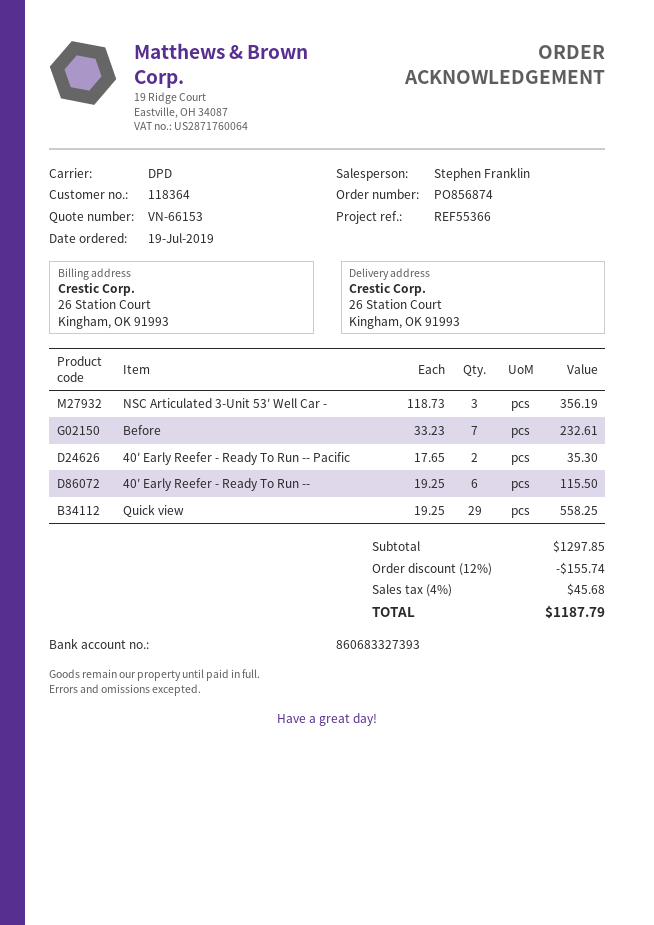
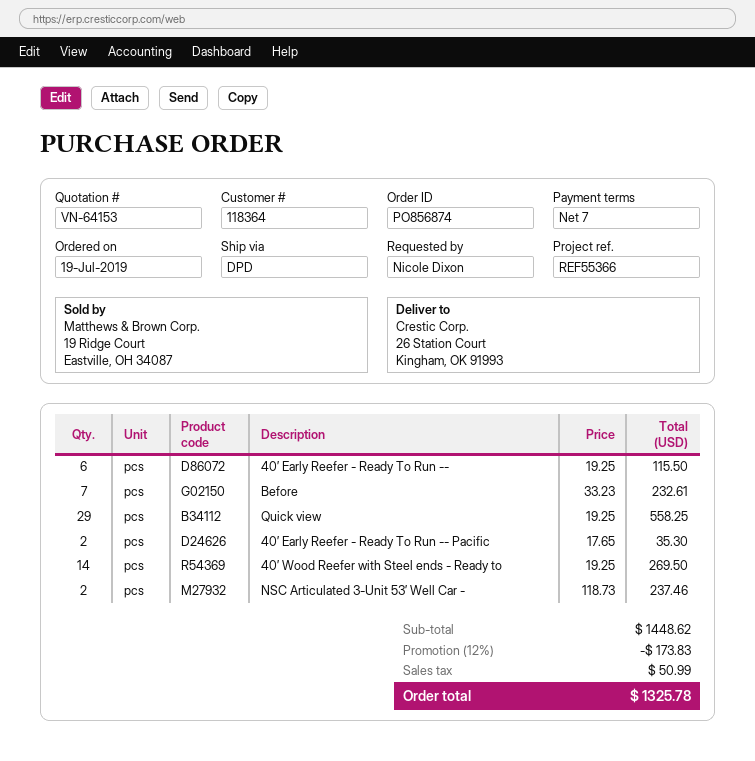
quote number: VN-66153 -> VN-64153
NSC Articulated 3-Unit 53′ Well Car -: 3 x 118.73 = 356.19 -> 2 x 118.73 = 237.46
40′ Wood Reefer with Steel ends - Ready to: none -> 14 x 19.25 = 269.50
subtotal: 1297.85 -> 1448.62
discount: 12% = 155.74 -> 12% = 173.83
tax: 45.68 -> 50.99
total: 1187.79 -> 1325.78

